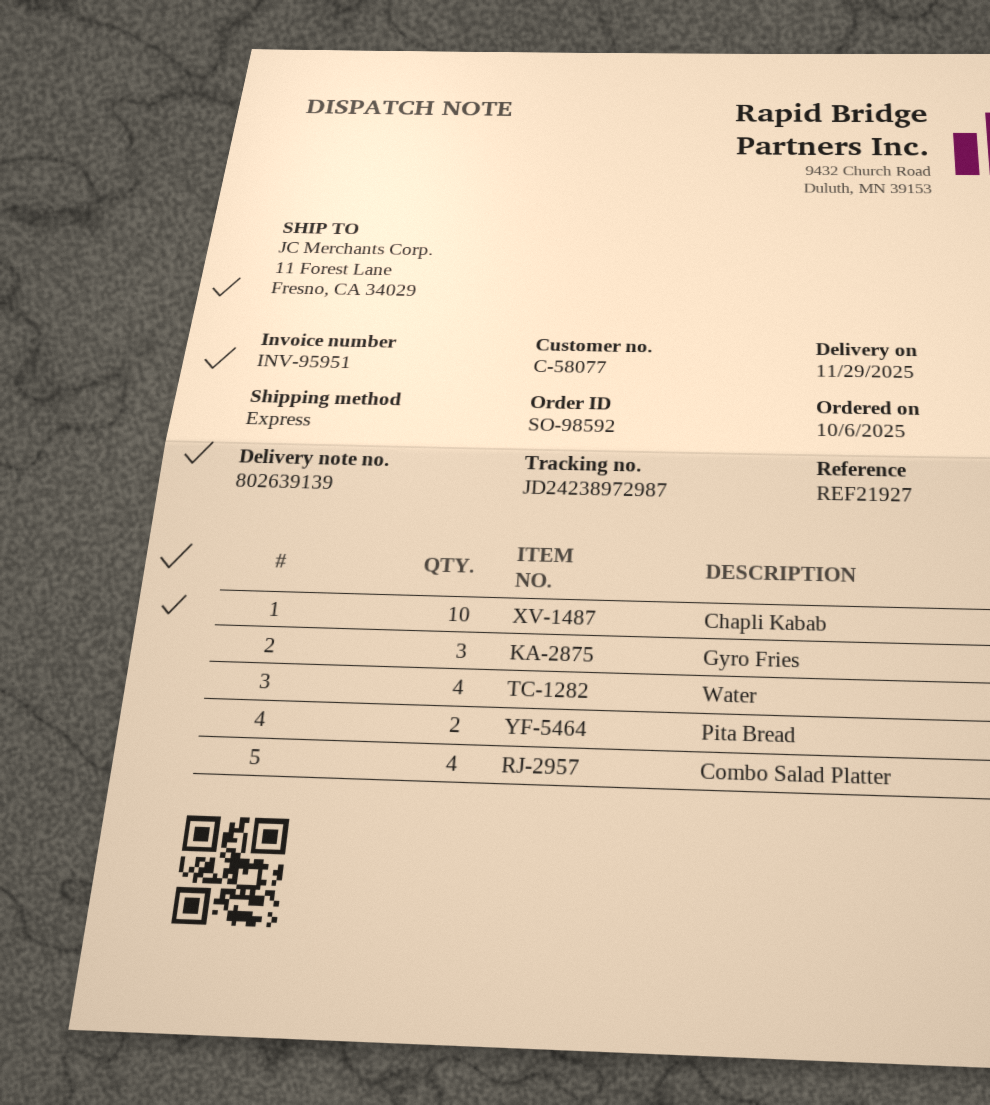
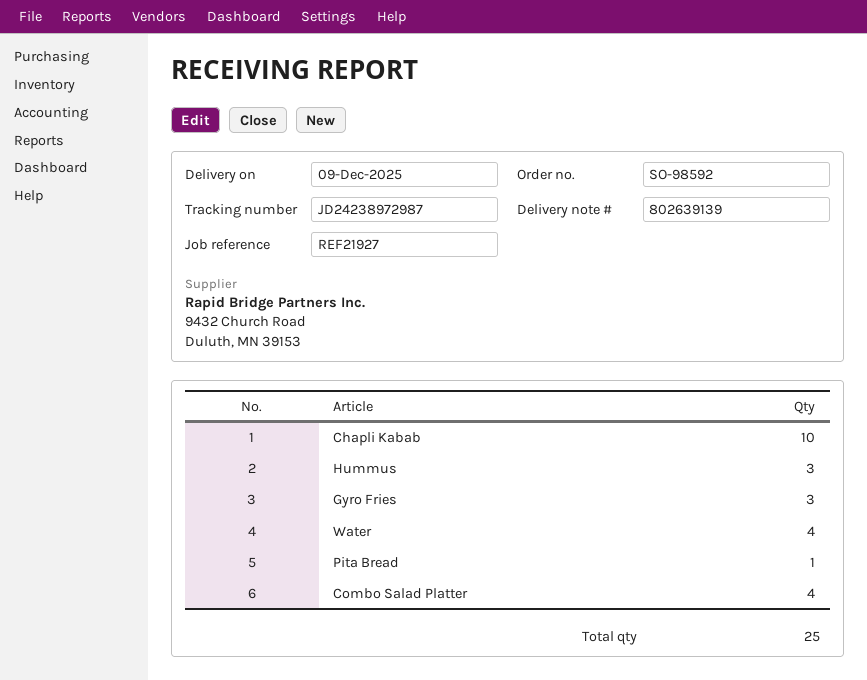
delivery date: 2025-11-29 -> 2025-12-09
Pita Bread: 2 -> 1
Hummus: none -> 3

